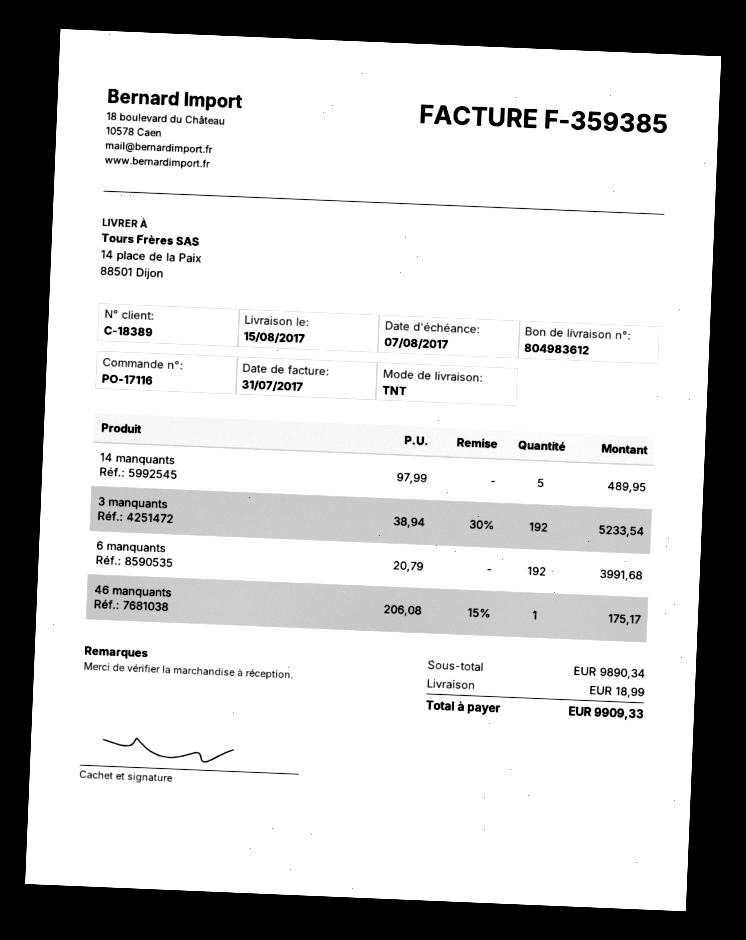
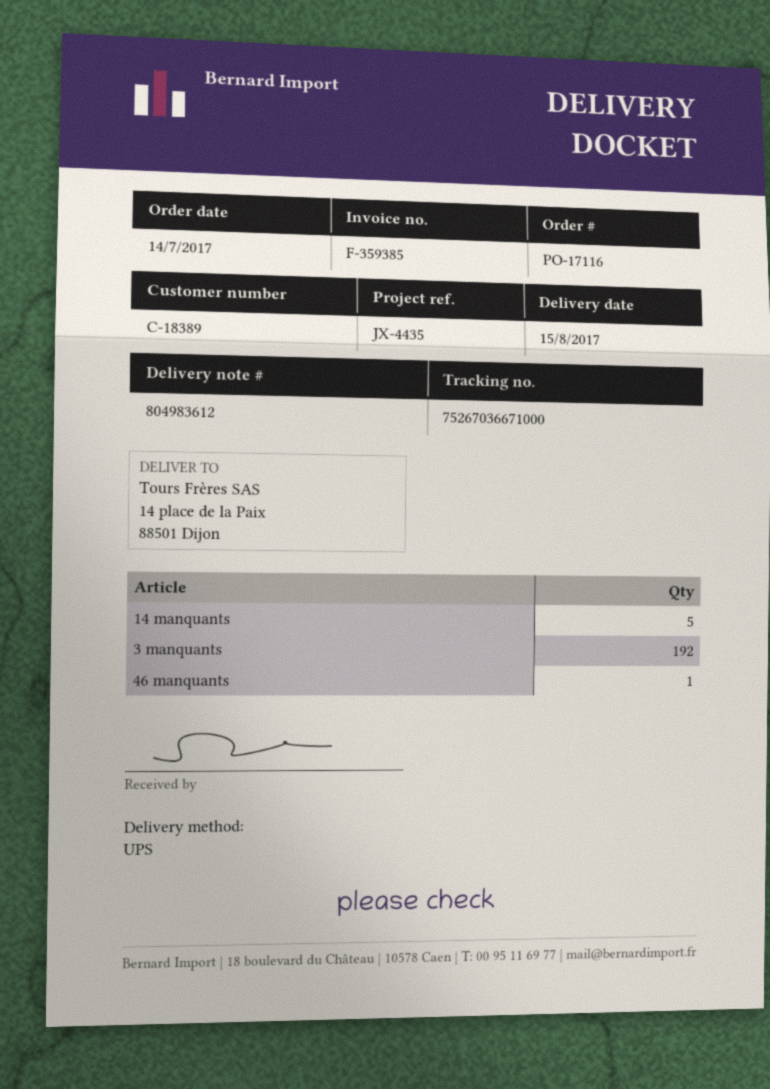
shipping method: TNT -> UPS
6 manquants: 192 -> none

